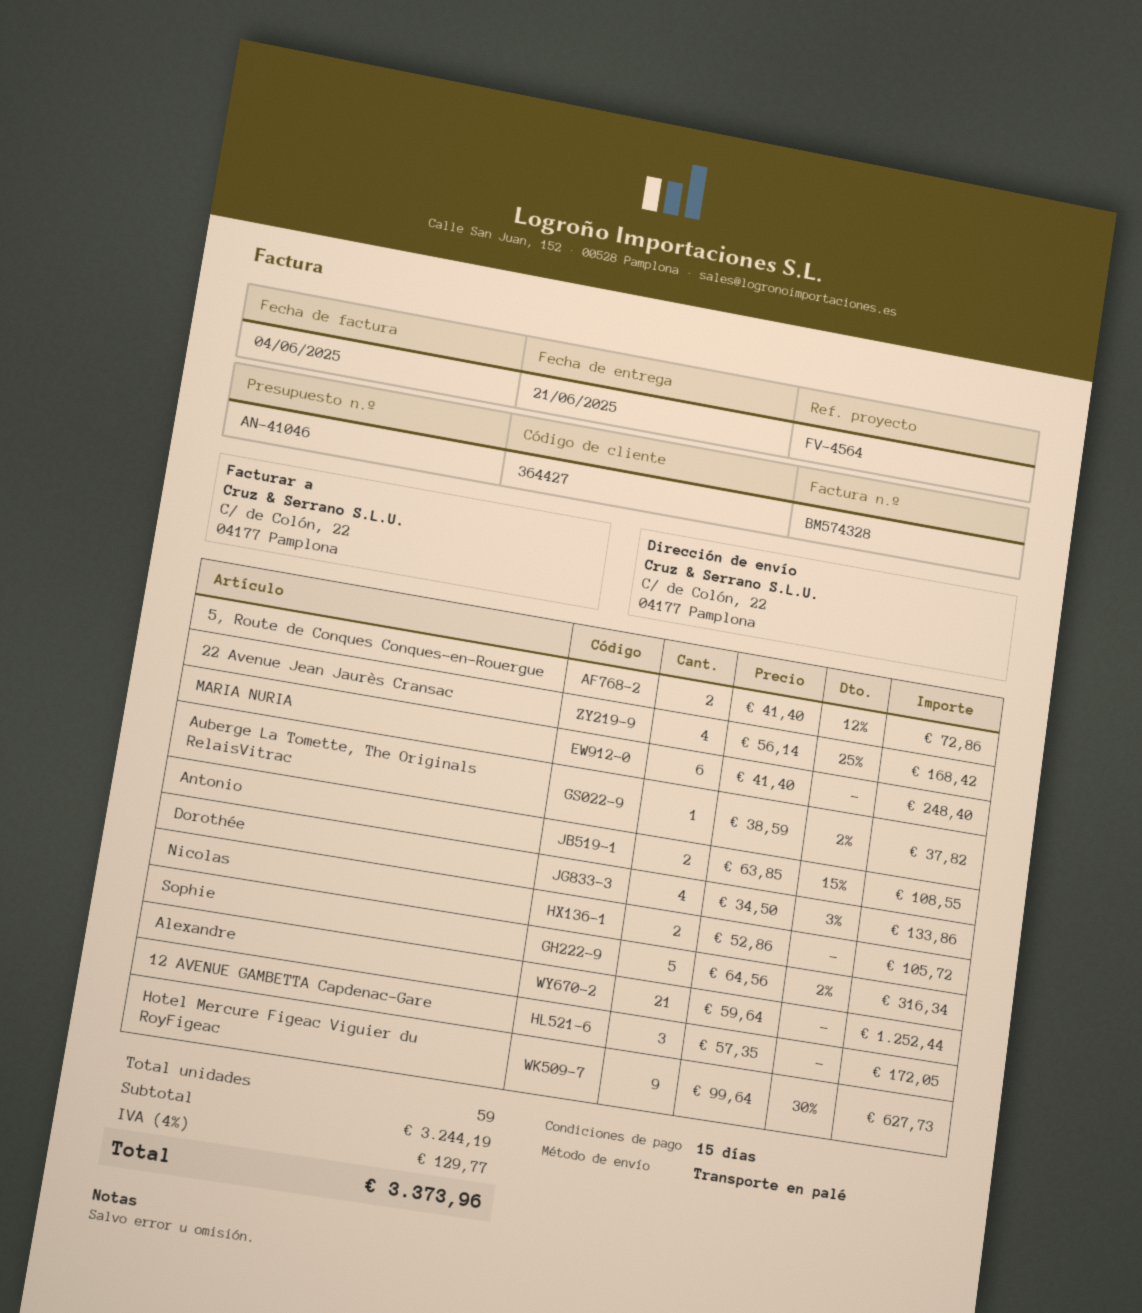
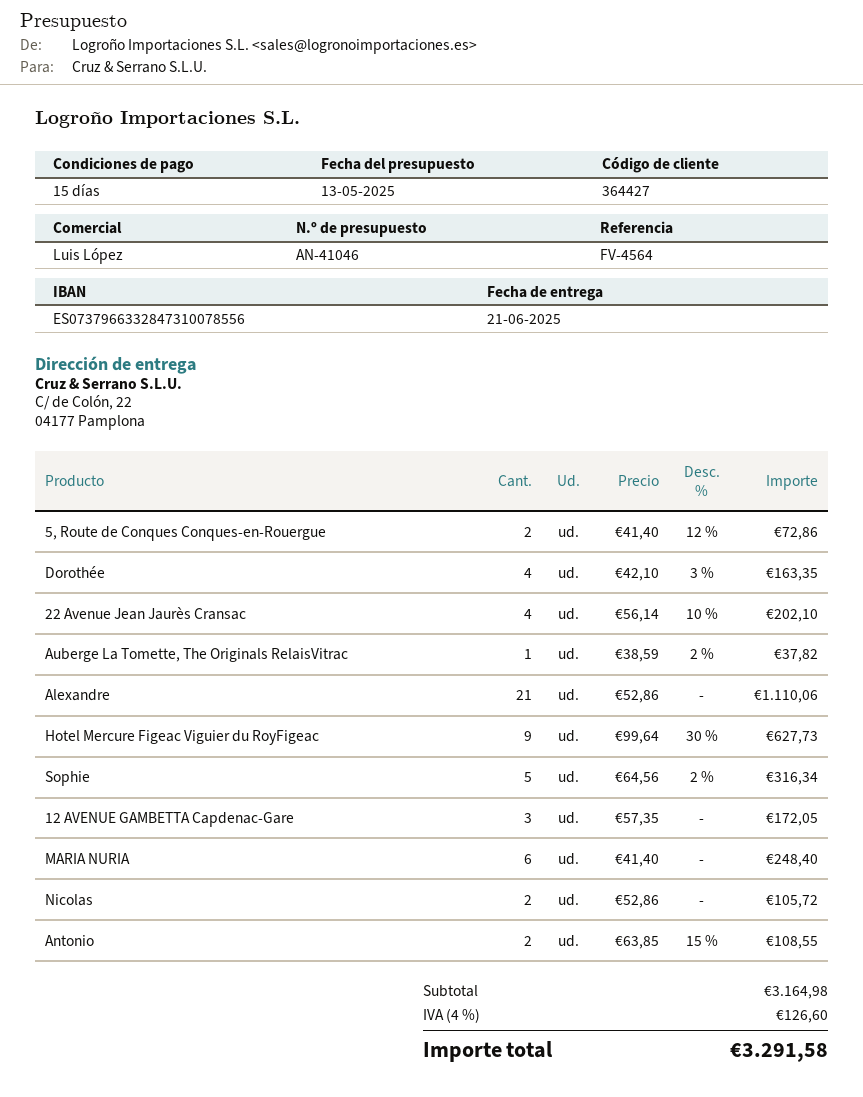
22 Avenue Jean Jaurès Cransac: 4 x 56.14 - 25% = 168.42 -> 4 x 56.14 - 10% = 202.10
Dorothée: 4 x 34.50 - 3% = 133.86 -> 4 x 42.10 - 3% = 163.35
Alexandre: 21 x 59.64 = 1252.44 -> 21 x 52.86 = 1110.06
subtotal: 3244.19 -> 3164.98
tax: 4% = 129.77 -> 4% = 126.60
total: 3373.96 -> 3291.58

